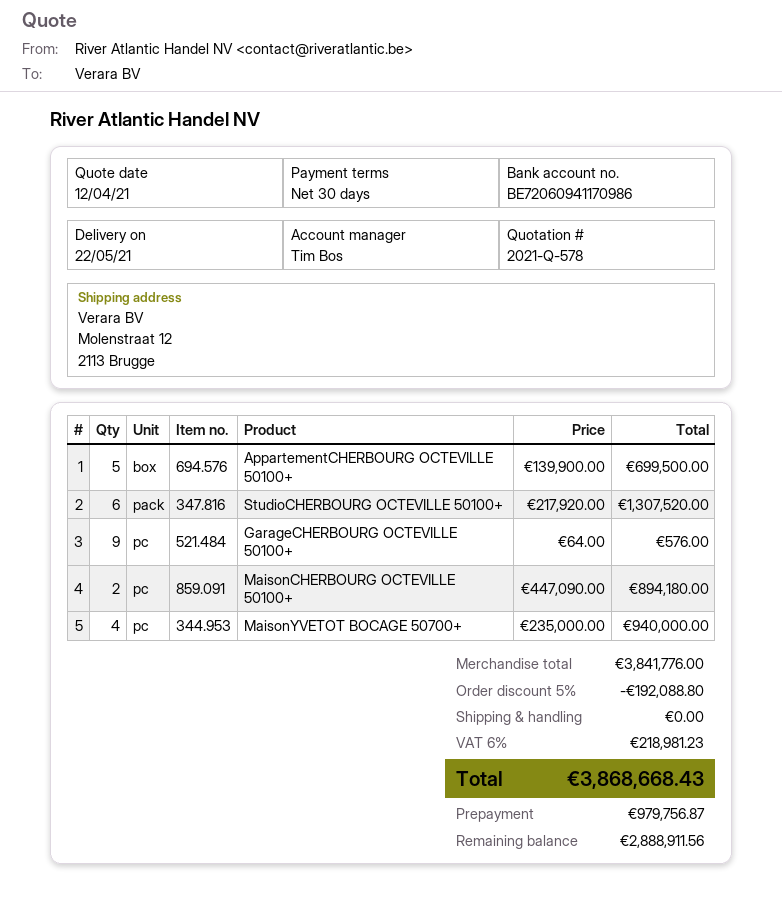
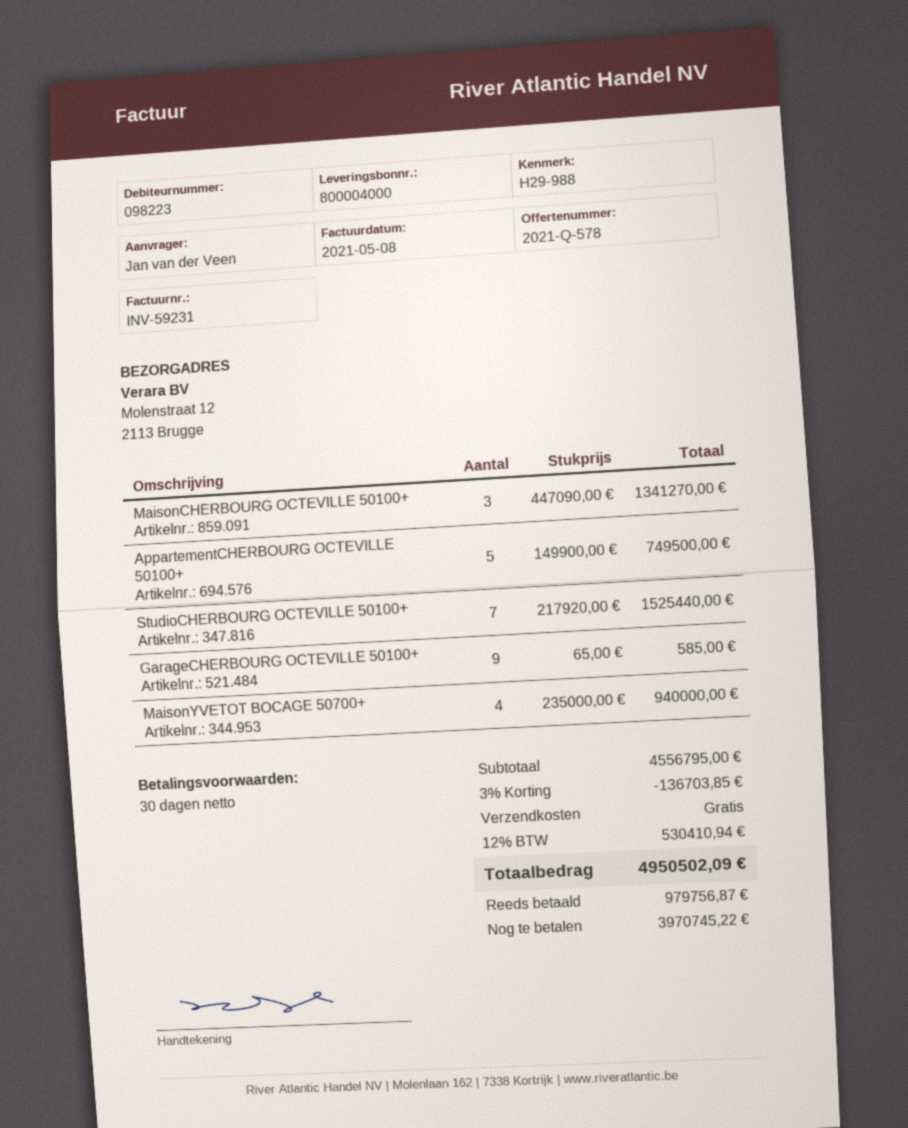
AppartementCHERBOURG OCTEVILLE 50100+: 5 x 139900.00 = 699500.00 -> 5 x 149900.00 = 749500.00
StudioCHERBOURG OCTEVILLE 50100+: 6 x 217920.00 = 1307520.00 -> 7 x 217920.00 = 1525440.00
GarageCHERBOURG OCTEVILLE 50100+: 9 x 64.00 = 576.00 -> 9 x 65.00 = 585.00
MaisonCHERBOURG OCTEVILLE 50100+: 2 x 447090.00 = 894180.00 -> 3 x 447090.00 = 1341270.00
subtotal: 3841776.00 -> 4556795.00
discount: 5% = 192088.80 -> 3% = 136703.85
tax: 6% = 218981.23 -> 12% = 530410.94
total: 3868668.43 -> 4950502.09
balance: 2888911.56 -> 3970745.22

